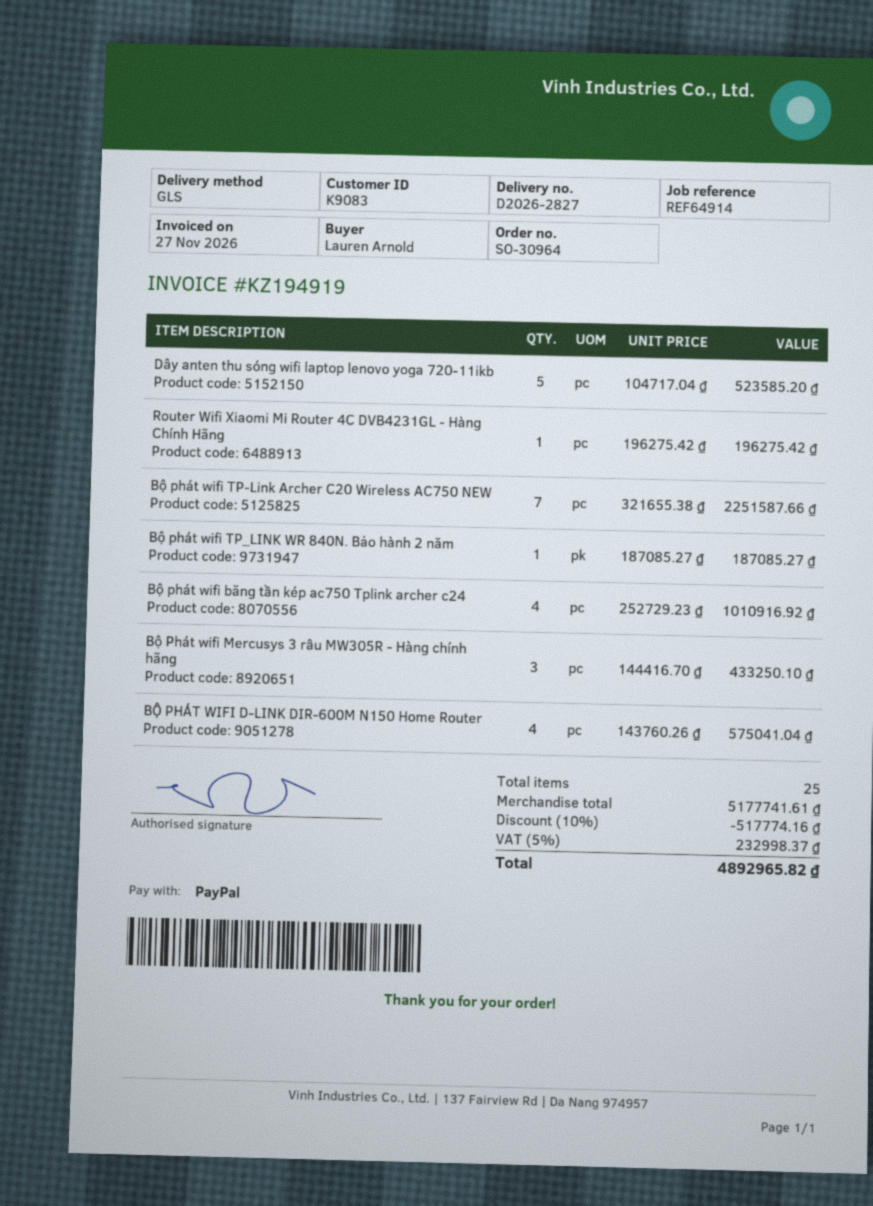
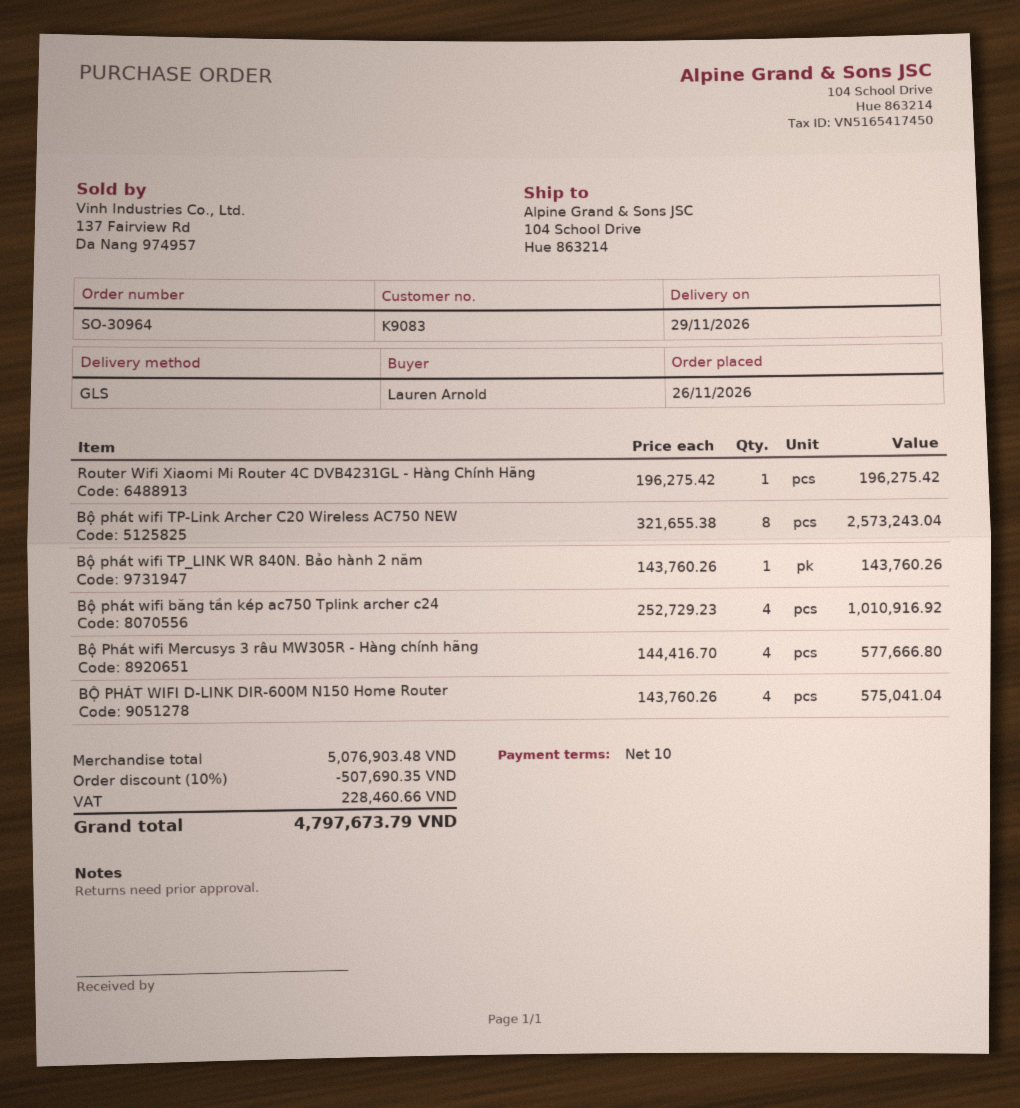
Dây anten thu sóng wifi laptop lenovo yoga 720-11ikb: 5 x 104717.04 = 523585.20 -> none
Bộ phát wifi TP-Link Archer C20 Wireless AC750 NEW: 7 x 321655.38 = 2251587.66 -> 8 x 321655.38 = 2573243.04
Bộ phát wifi TP_LINK WR 840N. Bảo hành 2 năm: 1 x 187085.27 = 187085.27 -> 1 x 143760.26 = 143760.26
Bộ Phát wifi Mercusys 3 râu MW305R - Hàng chính hãng: 3 x 144416.70 = 433250.10 -> 4 x 144416.70 = 577666.80
subtotal: 5177741.61 -> 5076903.48
discount: 10% = 517774.16 -> 10% = 507690.35
tax: 232998.37 -> 228460.66
total: 4892965.82 -> 4797673.79

